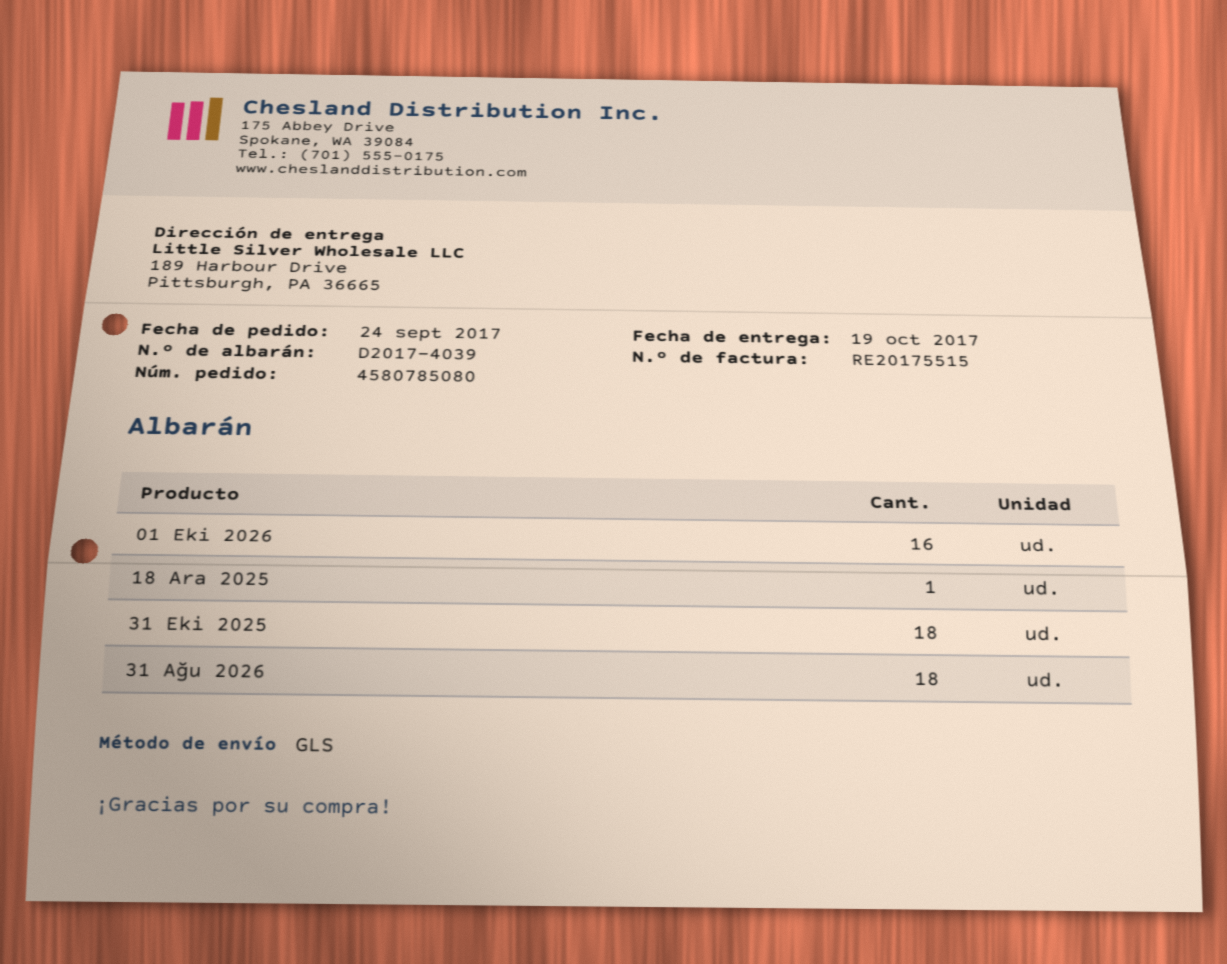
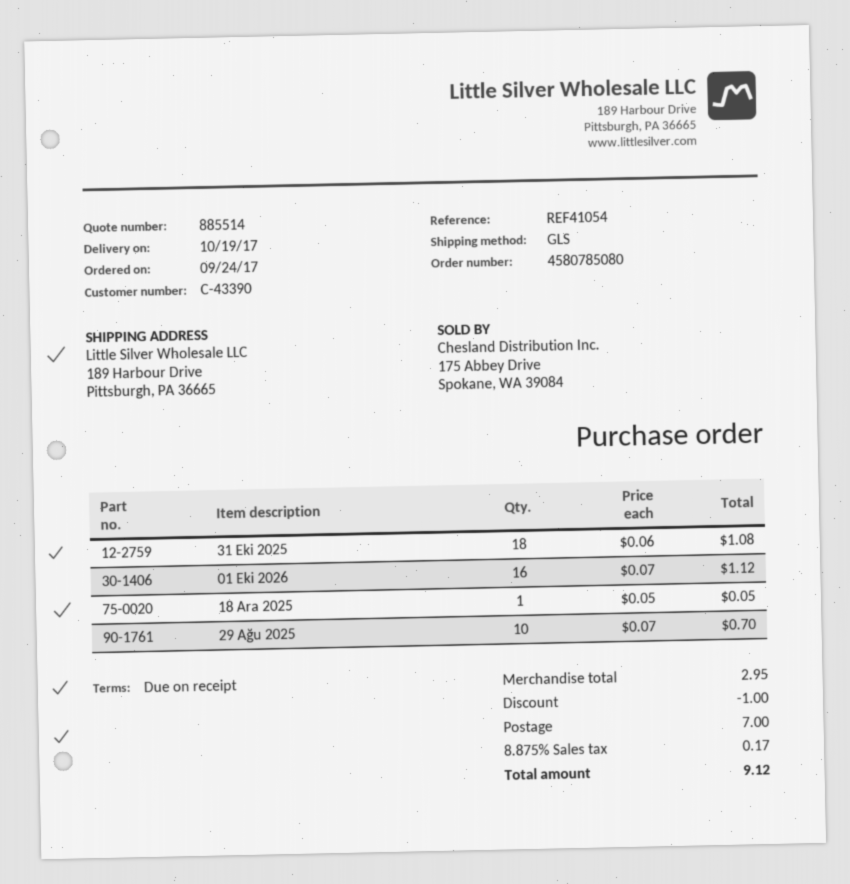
31 Ağu 2026: 18 -> none
29 Ağu 2025: none -> 10

